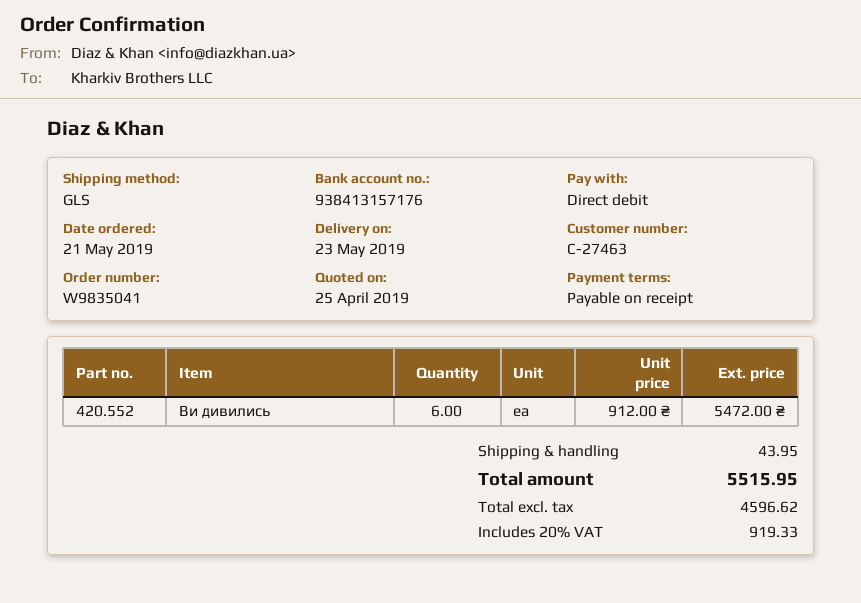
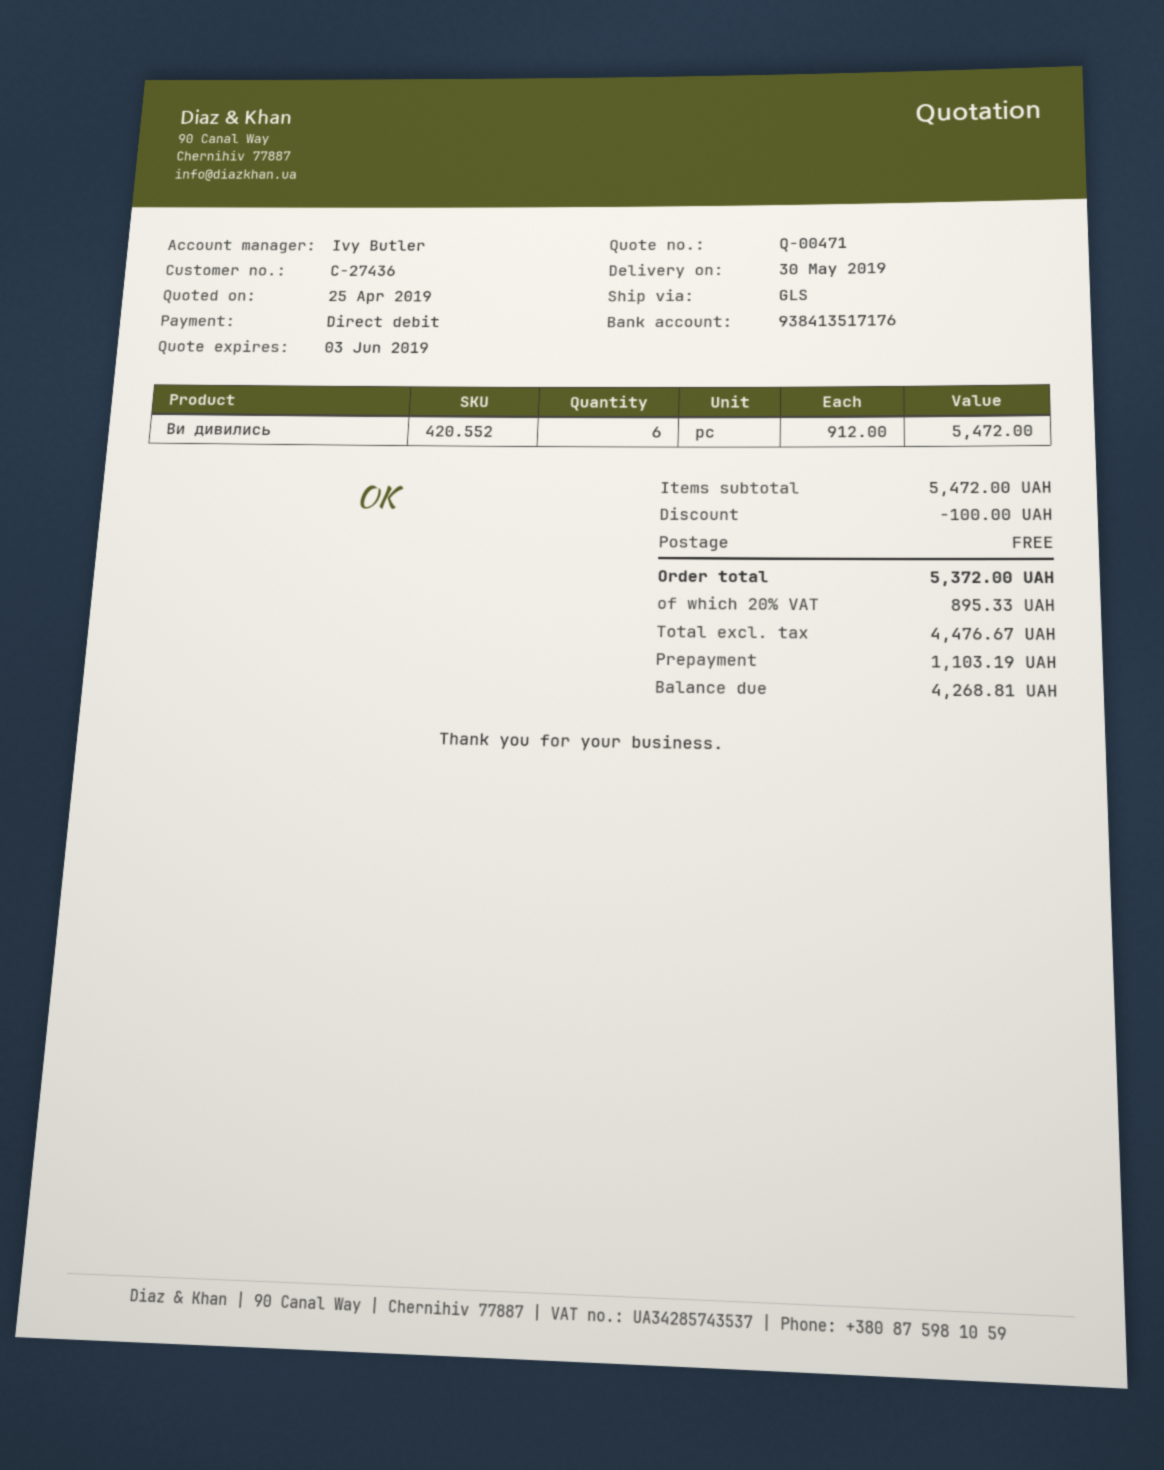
delivery date: 2019-05-23 -> 2019-05-30
customer number: C-27463 -> C-27436
bank account: 938413157176 -> 938413517176
discount: none -> 100.00
shipping: 43.95 -> 0.00
net: 4596.62 -> 4476.67
tax: 20% = 919.33 -> 20% = 895.33
total: 5515.95 -> 5372.00

